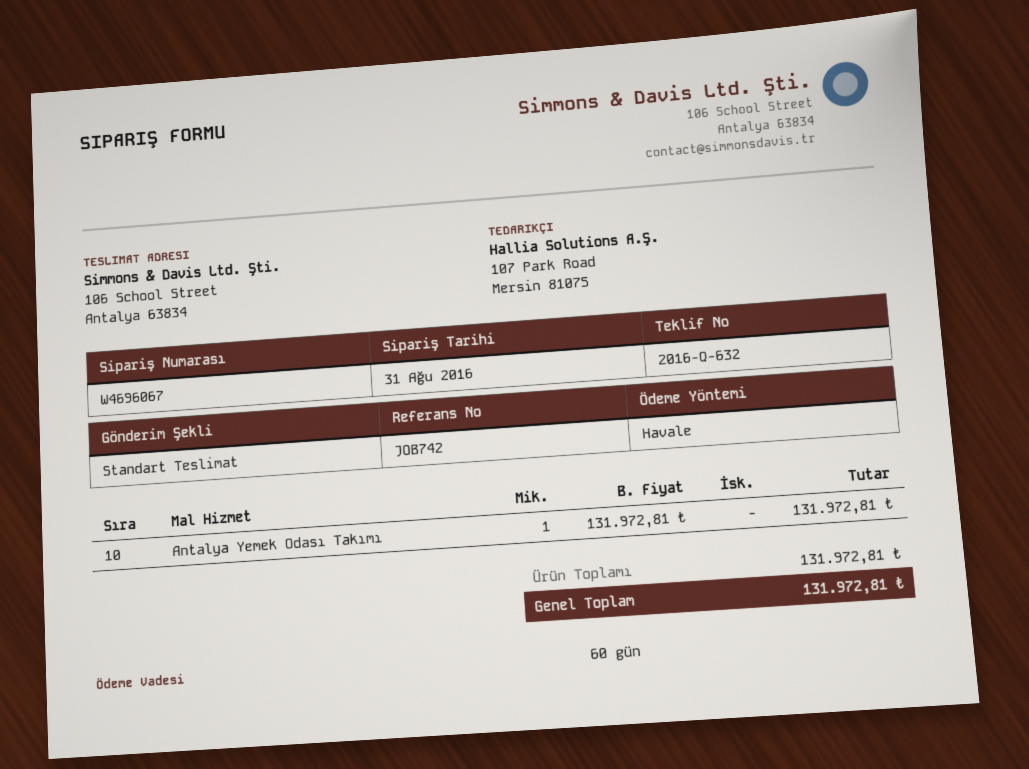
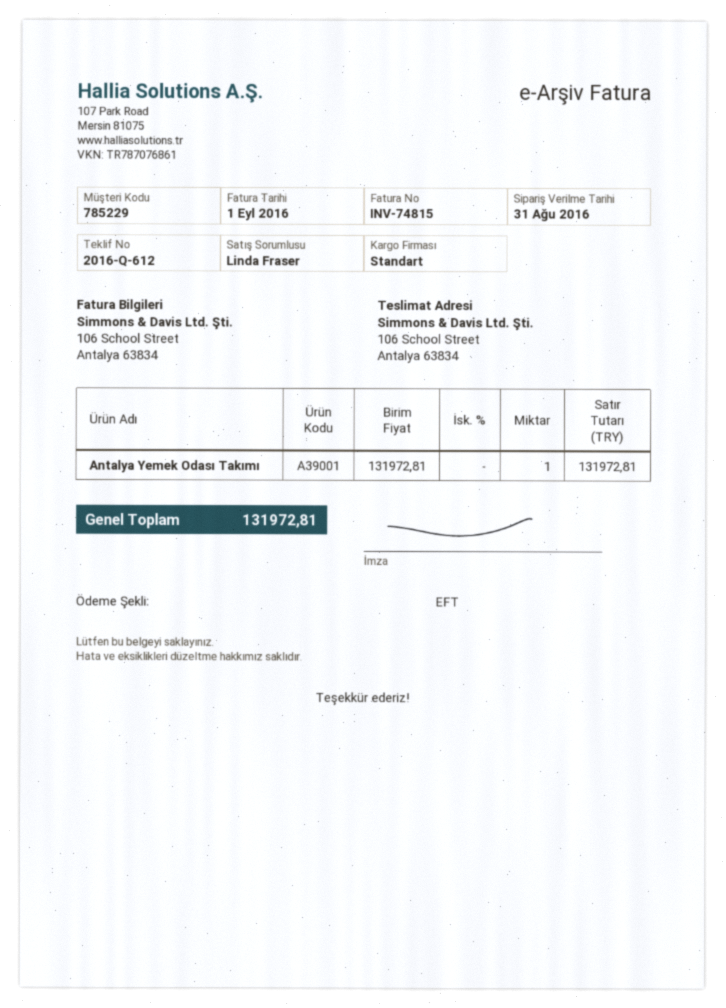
quote number: 2016-Q-632 -> 2016-Q-612

